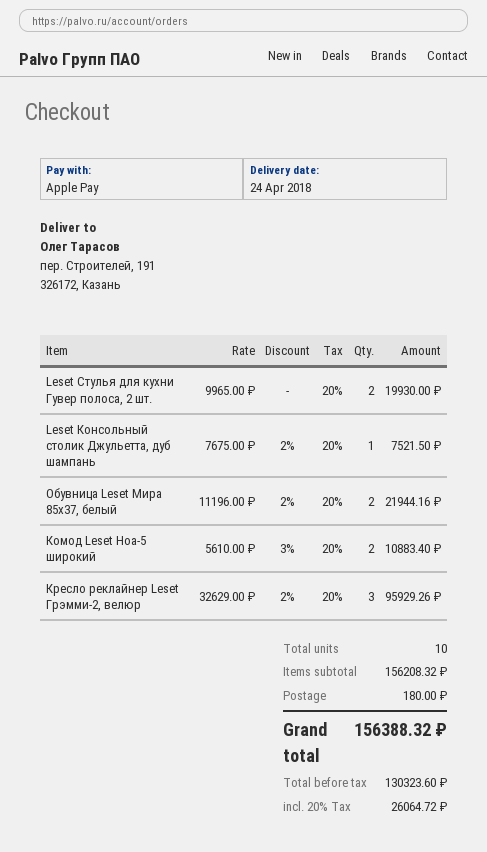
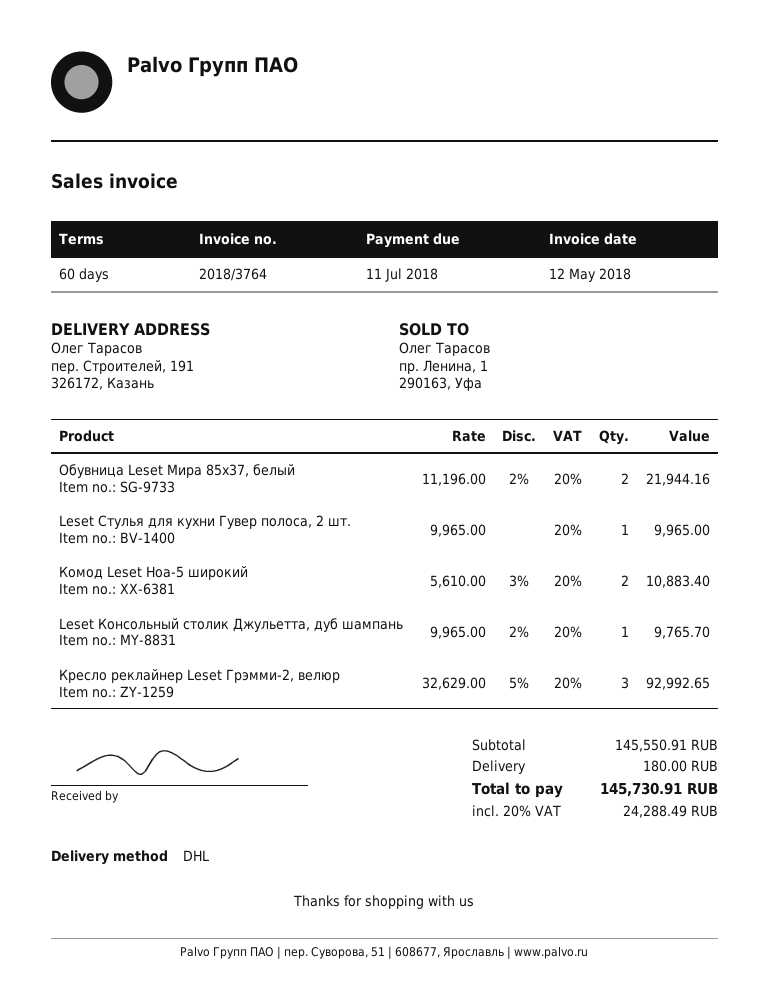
Leset Стулья для кухни Гувер полоса, 2 шт.: 2 x 9965.00 = 19930.00 -> 1 x 9965.00 = 9965.00
Leset Консольный столик Джульетта, дуб шампань: 1 x 7675.00 - 2% = 7521.50 -> 1 x 9965.00 - 2% = 9765.70
Кресло реклайнер Leset Грэмми-2, велюр: 3 x 32629.00 - 2% = 95929.26 -> 3 x 32629.00 - 5% = 92992.65
subtotal: 156208.32 -> 145550.91
tax: 20% = 26064.72 -> 20% = 24288.49
total: 156388.32 -> 145730.91

